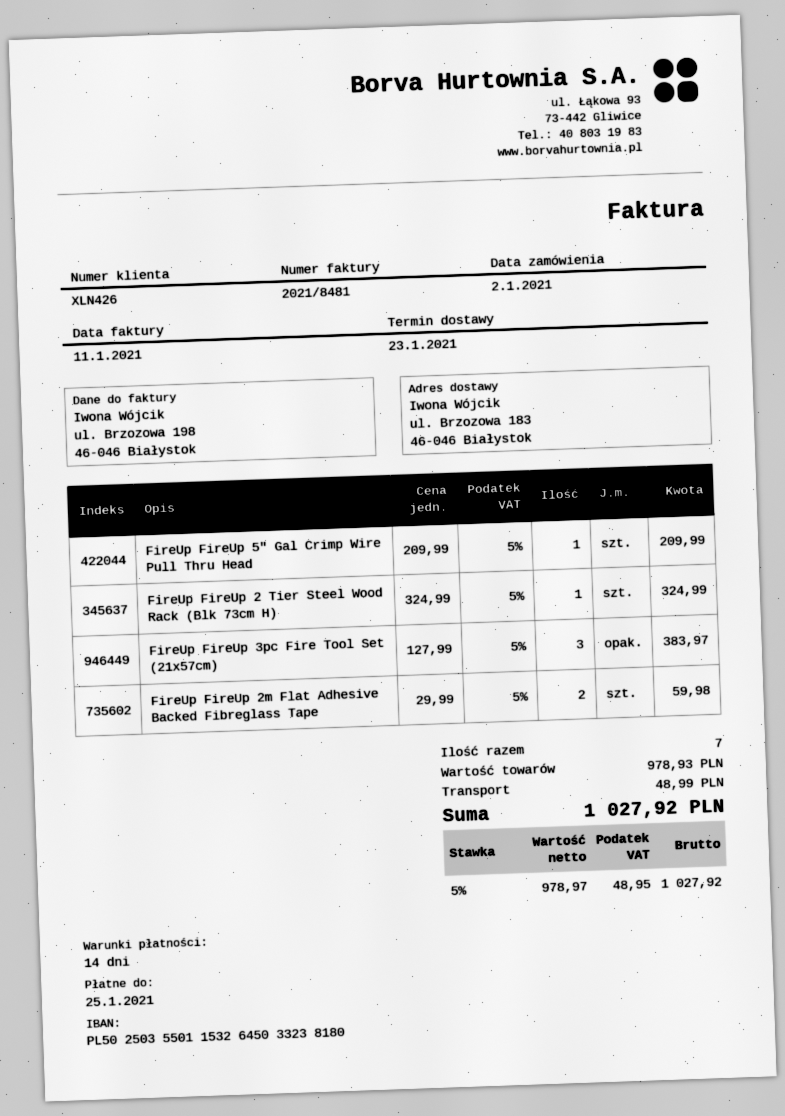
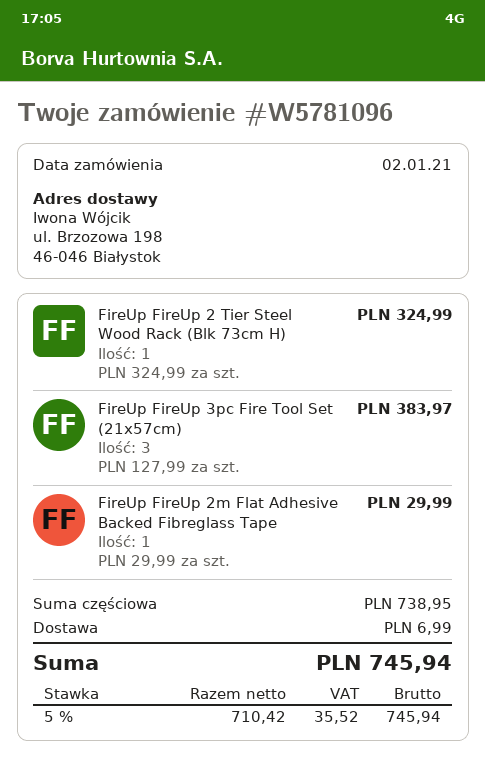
ship to: ul. Brzozowa 183, 46-046 Białystok -> ul. Brzozowa 198, 46-046 Białystok
FireUp FireUp 5" Gal Crimp Wire Pull Thru Head: 1 x 209.99 = 209.99 -> none
FireUp FireUp 2m Flat Adhesive Backed Fibreglass Tape: 2 x 29.99 = 59.98 -> 1 x 29.99 = 29.99
subtotal: 978.93 -> 738.95
shipping: 48.99 -> 6.99
net: 978.97 -> 710.42
tax: 5% = 48.95 -> 5% = 35.52
total: 1027.92 -> 745.94

